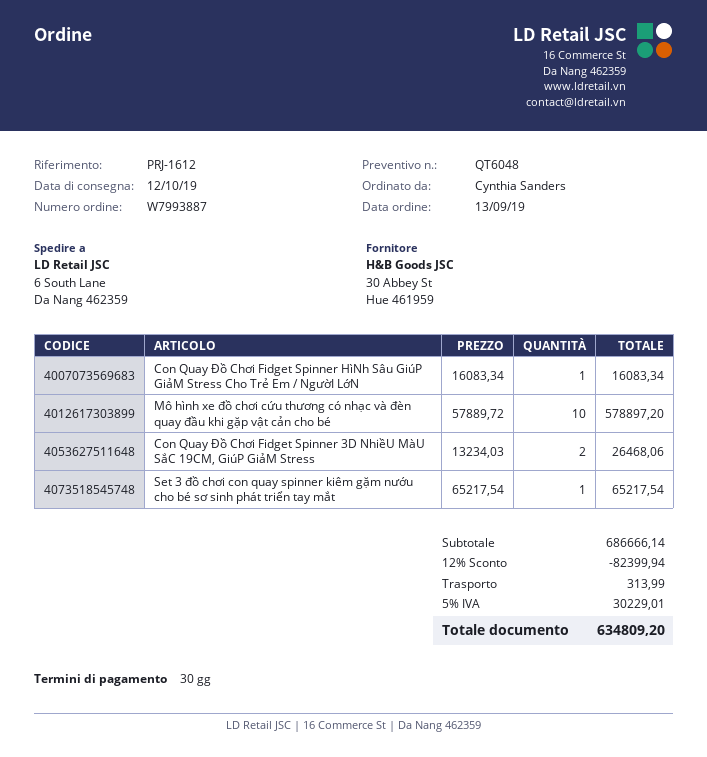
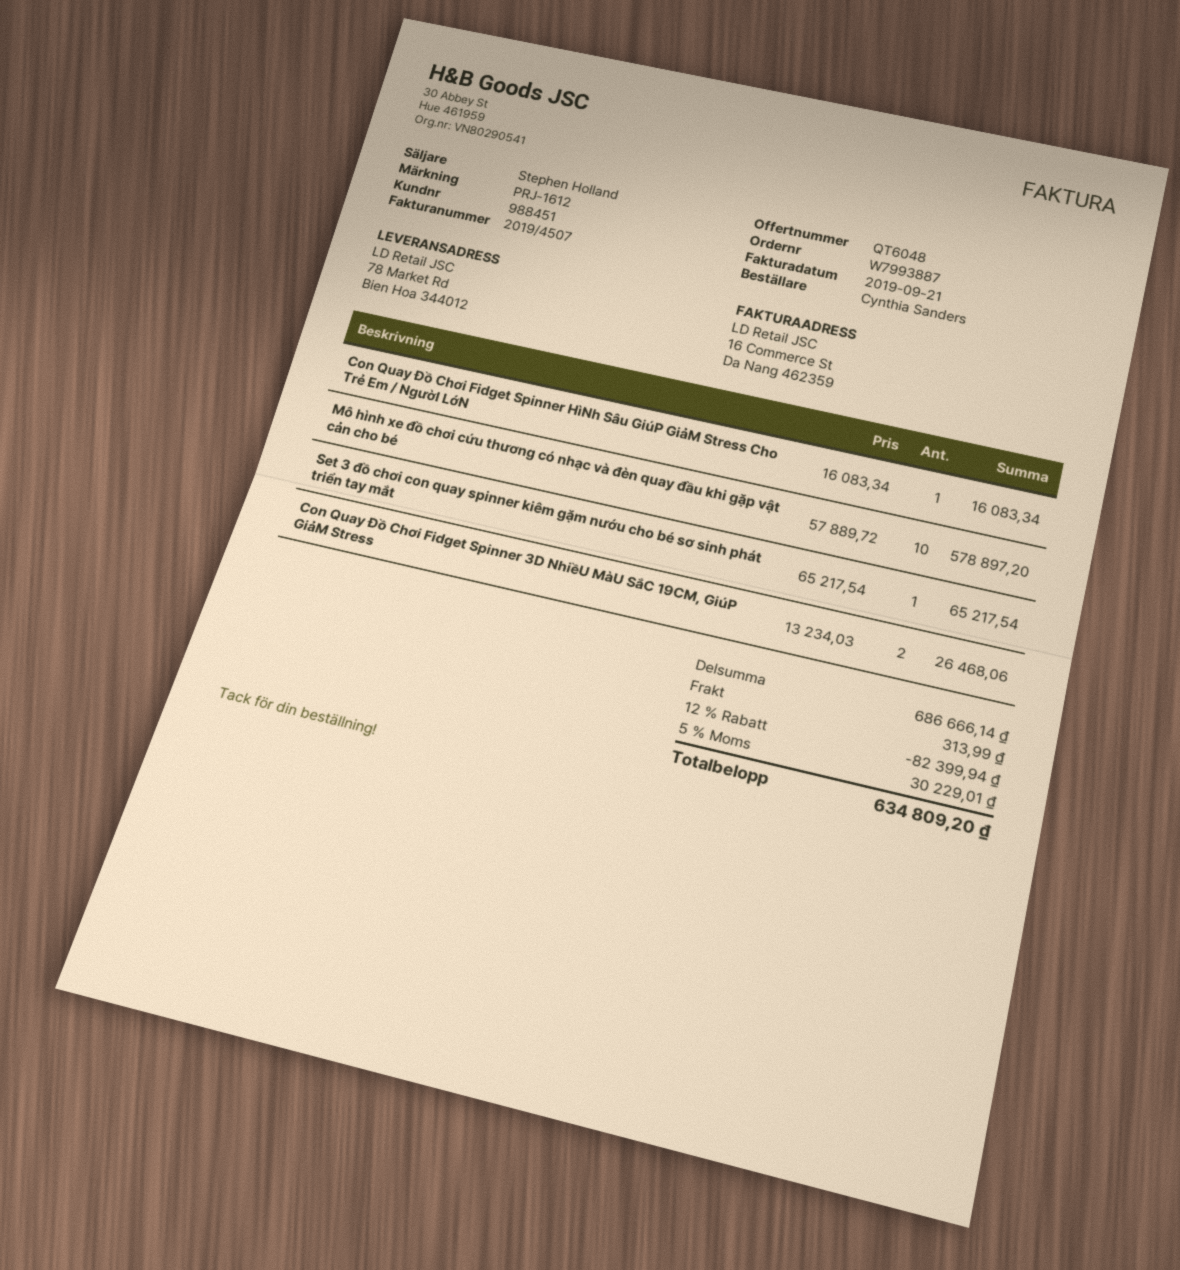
ship to: 6 South Lane, Da Nang 462359 -> 78 Market Rd, Bien Hoa 344012

